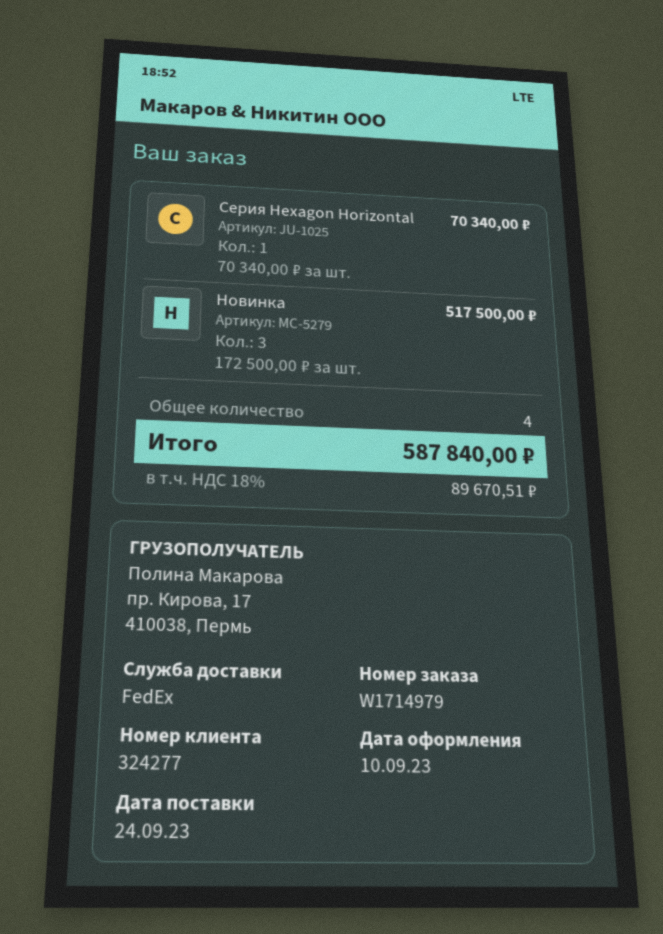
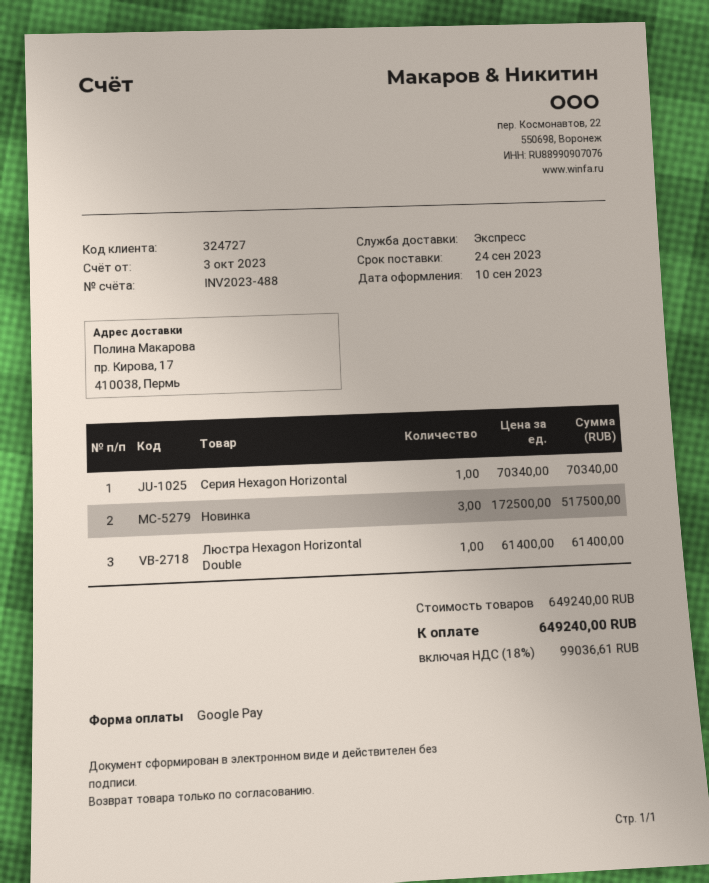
customer number: 324277 -> 324727
shipping method: FedEx -> express
Люстра Hexagon Horizontal Double: none -> 1 x 61400.00 = 61400.00
tax: 18% = 89670.51 -> 18% = 99036.61
total: 587840.00 -> 649240.00

